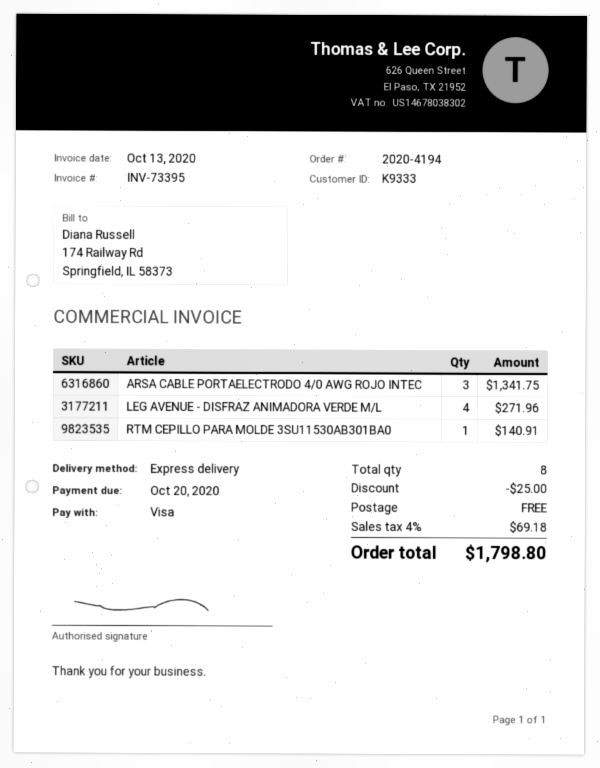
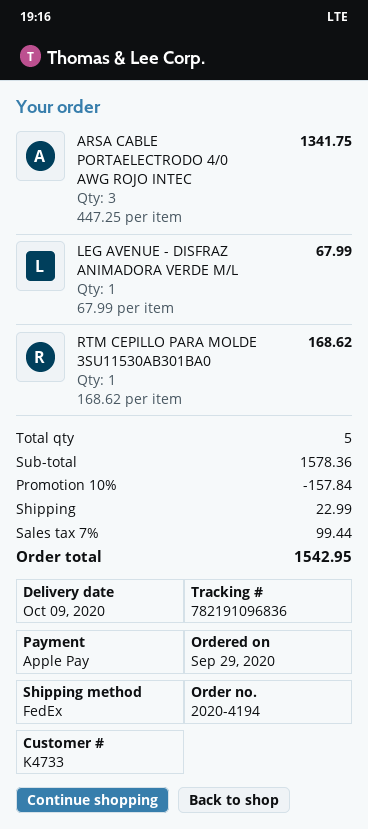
customer number: K9333 -> K4733
payment method: Visa -> Apple Pay
shipping method: express -> FedEx
LEG AVENUE - DISFRAZ ANIMADORA VERDE M/L: 4 for 271.96 -> 1 for 67.99
RTM CEPILLO PARA MOLDE 3SU11530AB301BA0: 1 for 140.91 -> 1 for 168.62
total quantity: 8 -> 5
discount: 25.00 -> 157.84
shipping: 0.00 -> 22.99
tax: 4% = 69.18 -> 7% = 99.44
total: 1798.80 -> 1542.95

